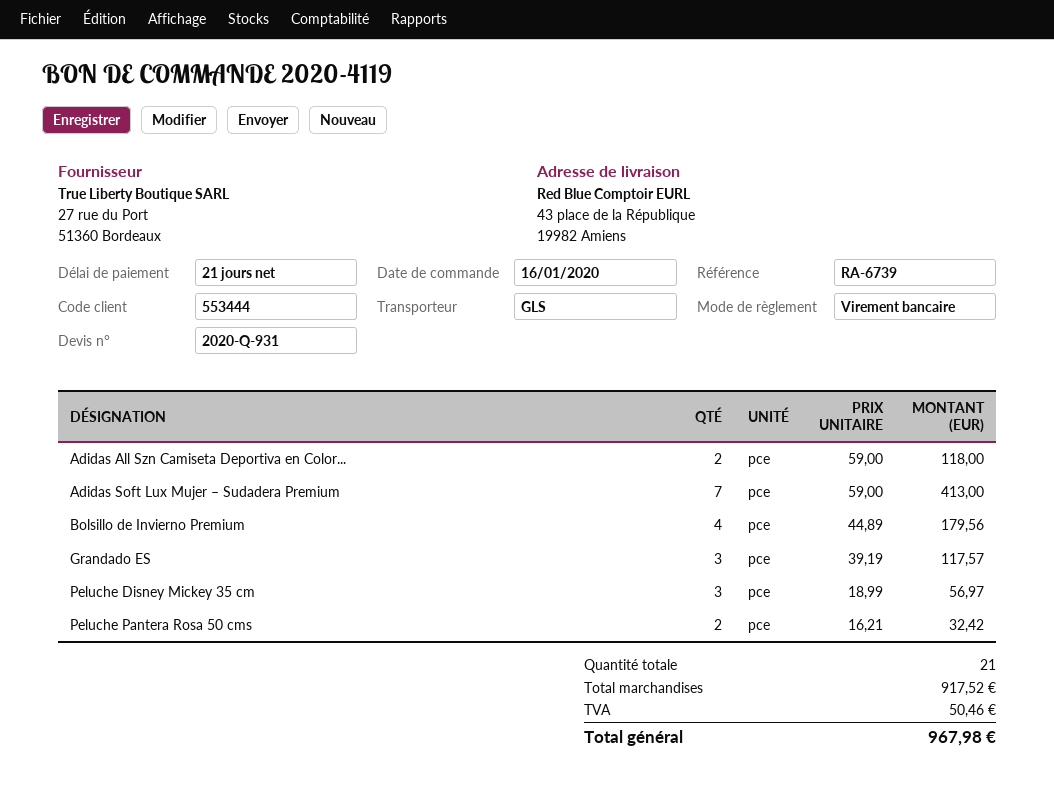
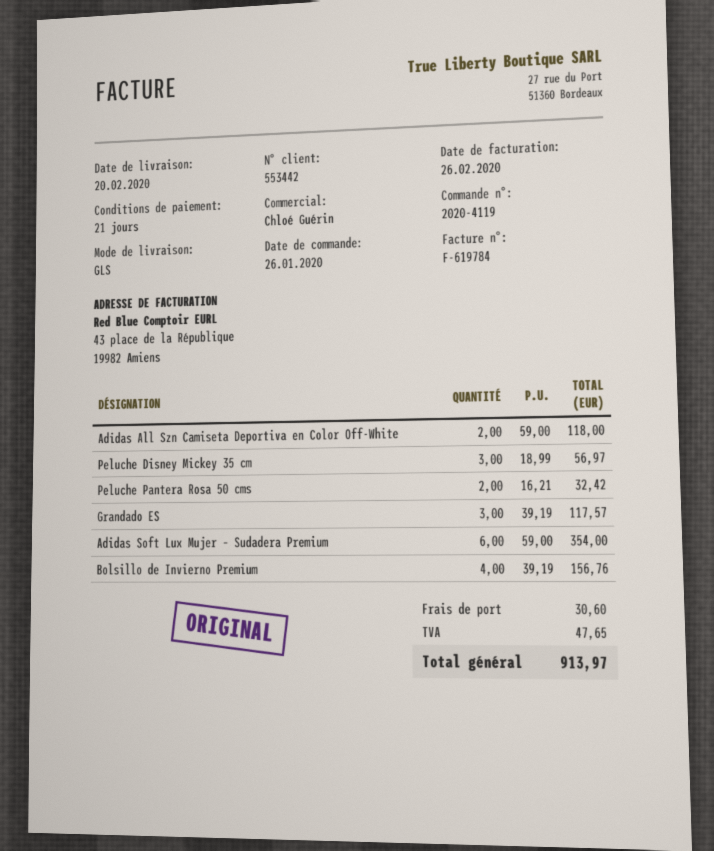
order date: 2020-01-16 -> 2020-01-26
customer number: 553444 -> 553442
Adidas Soft Lux Mujer – Sudadera Premium: 7 x 59.00 = 413.00 -> 6 x 59.00 = 354.00
Bolsillo de Invierno Premium: 4 x 44.89 = 179.56 -> 4 x 39.19 = 156.76
shipping: none -> 30.60
tax: 50.46 -> 47.65
total: 967.98 -> 913.97

